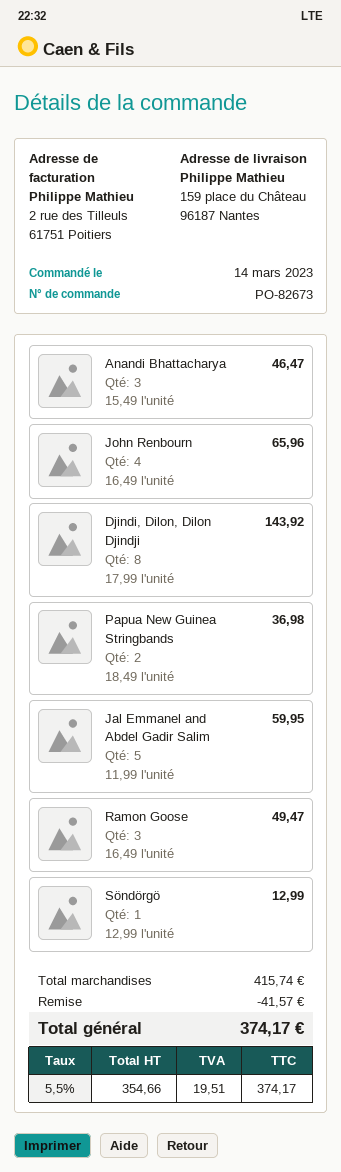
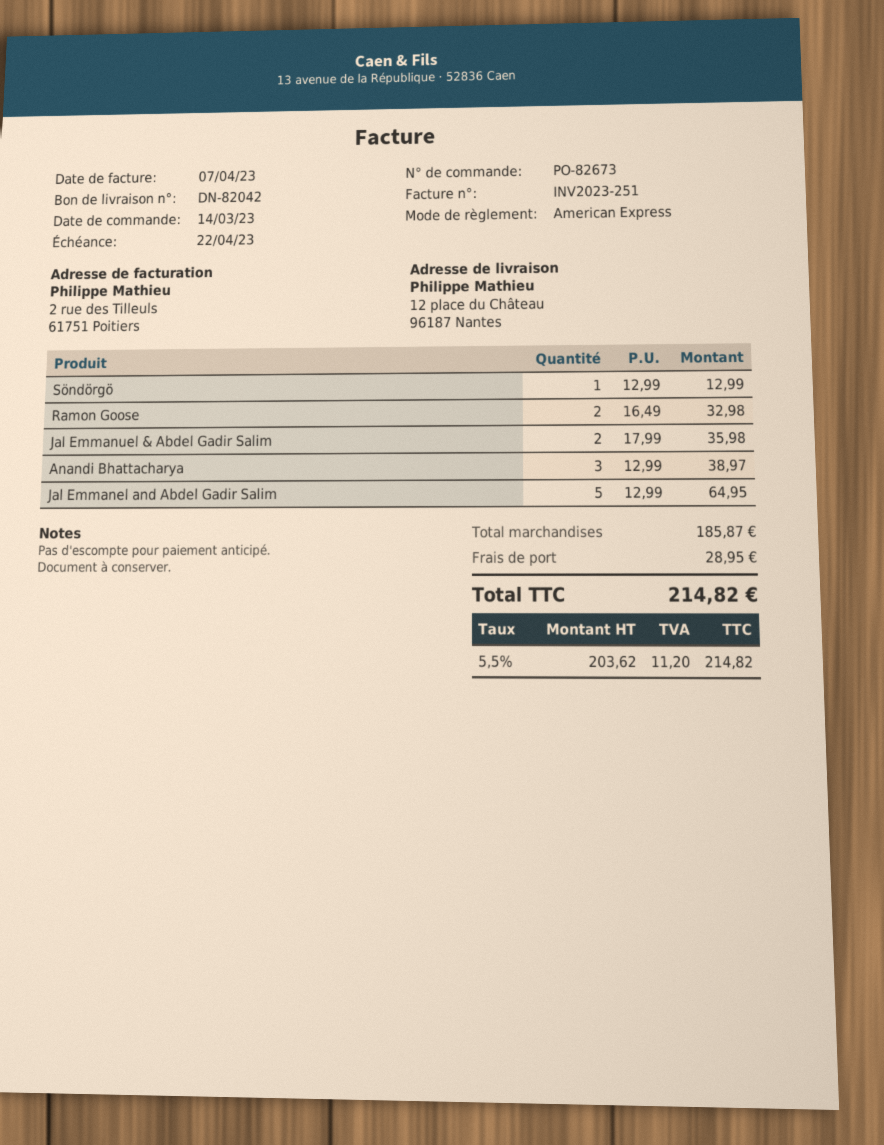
ship to: 159 place du Château, 96187 Nantes -> 12 place du Château, 96187 Nantes
Anandi Bhattacharya: 3 x 15.49 = 46.47 -> 3 x 12.99 = 38.97
John Renbourn: 4 x 16.49 = 65.96 -> none
Djindi, Dilon, Dilon Djindji: 8 x 17.99 = 143.92 -> none
Papua New Guinea Stringbands: 2 x 18.49 = 36.98 -> none
Jal Emmanel and Abdel Gadir Salim: 5 x 11.99 = 59.95 -> 5 x 12.99 = 64.95
Ramon Goose: 3 x 16.49 = 49.47 -> 2 x 16.49 = 32.98
Jal Emmanuel & Abdel Gadir Salim: none -> 2 x 17.99 = 35.98
subtotal: 415.74 -> 185.87
discount: 41.57 -> none
shipping: none -> 28.95
net: 354.66 -> 203.62
tax: 5.5% = 19.51 -> 5.5% = 11.20
total: 374.17 -> 214.82

